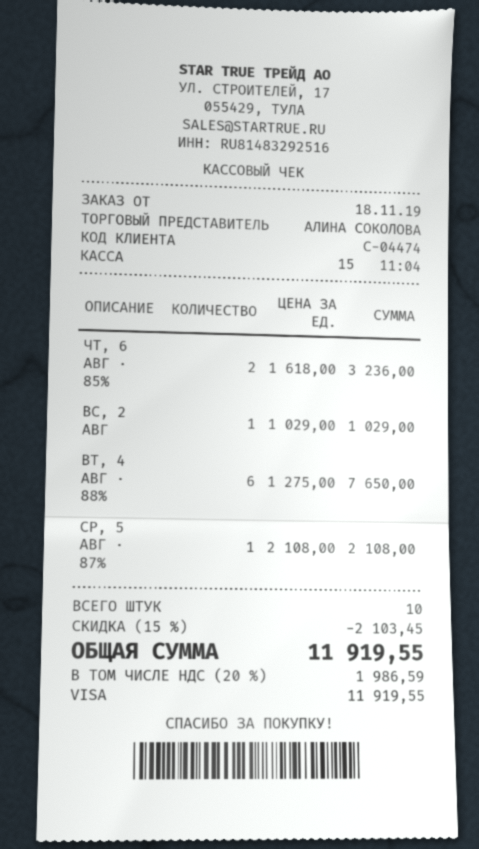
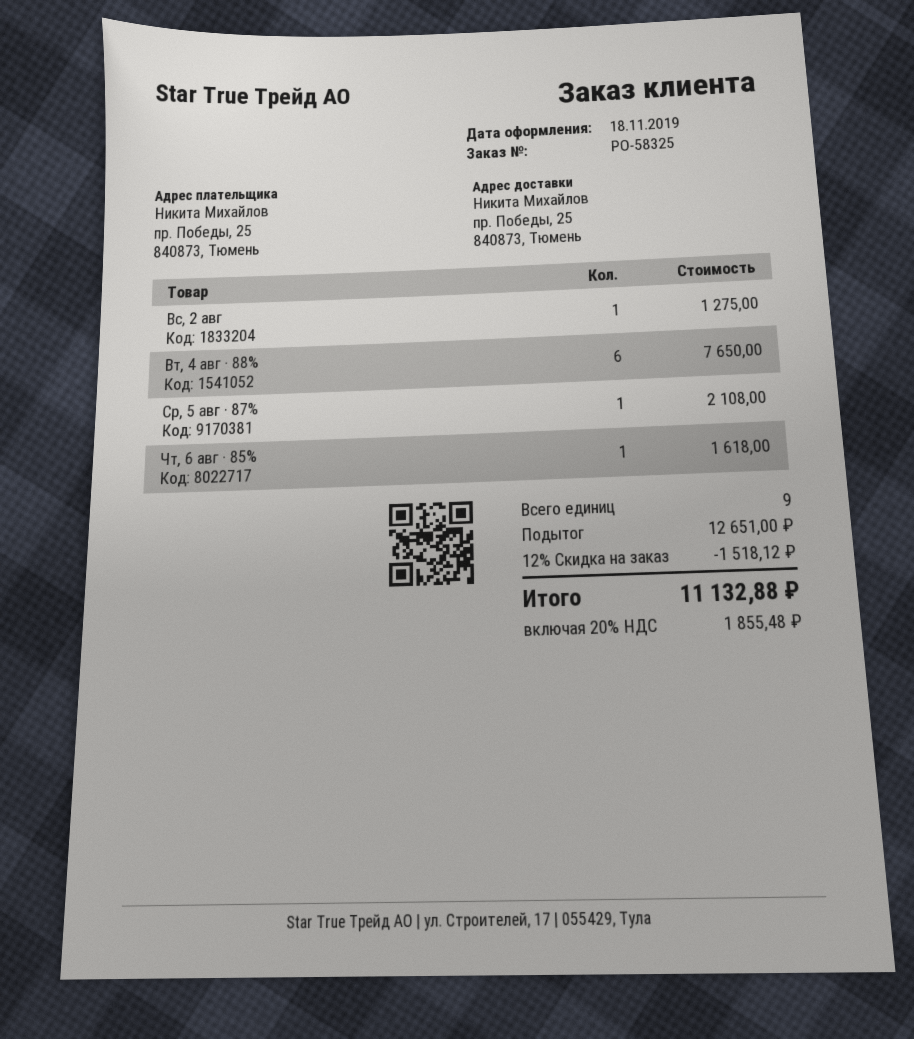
ЧТ, 6 АВГ · 85%: 2 for 3236.00 -> 1 for 1618.00
ВС, 2 АВГ: 1 for 1029.00 -> 1 for 1275.00
total quantity: 10 -> 9
discount: 15% = 2103.45 -> 12% = 1518.12
tax: 20% = 1986.59 -> 20% = 1855.48
total: 11919.55 -> 11132.88

